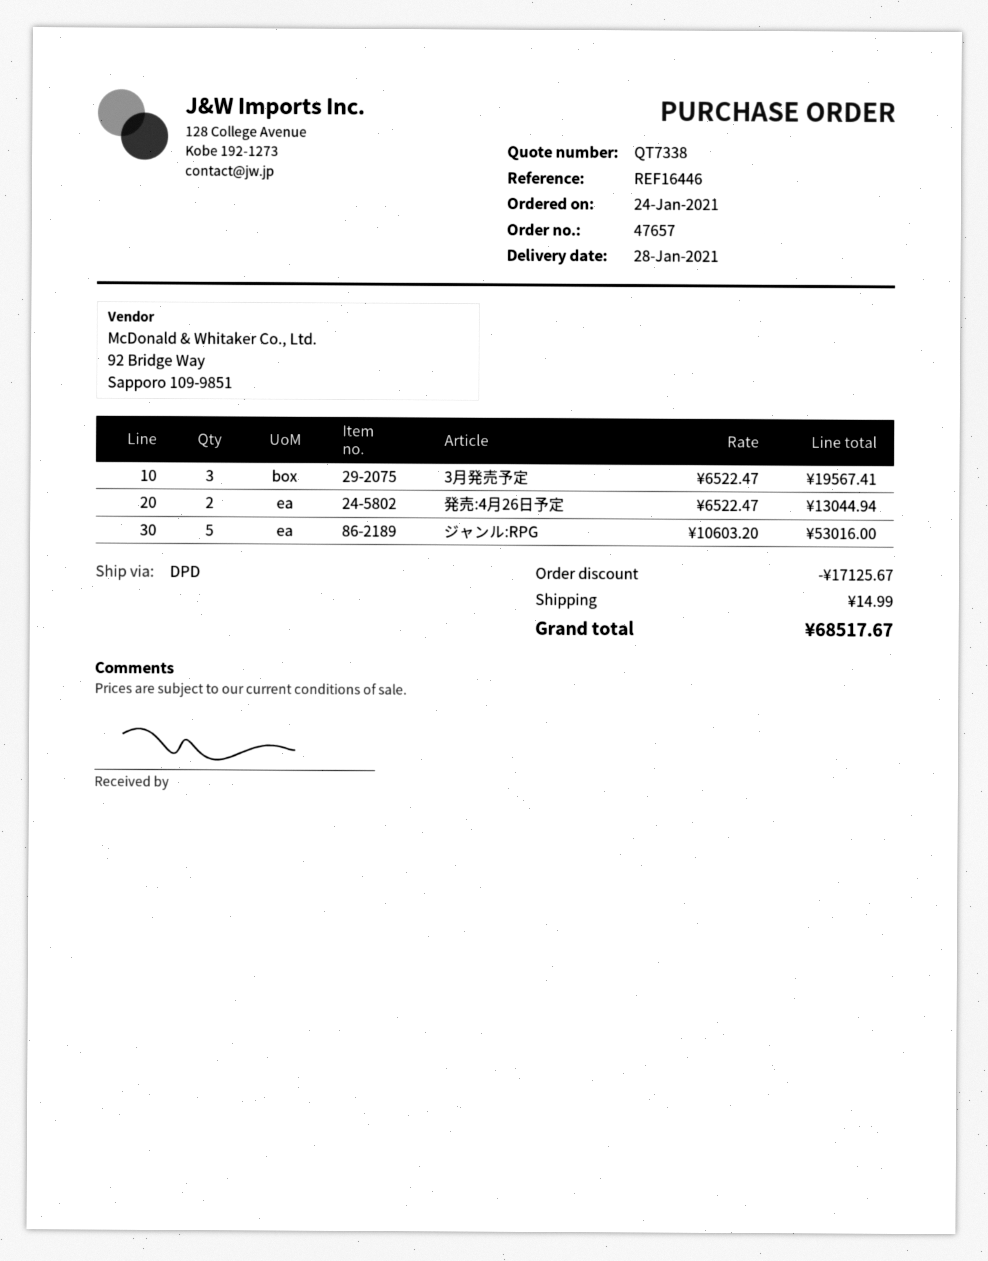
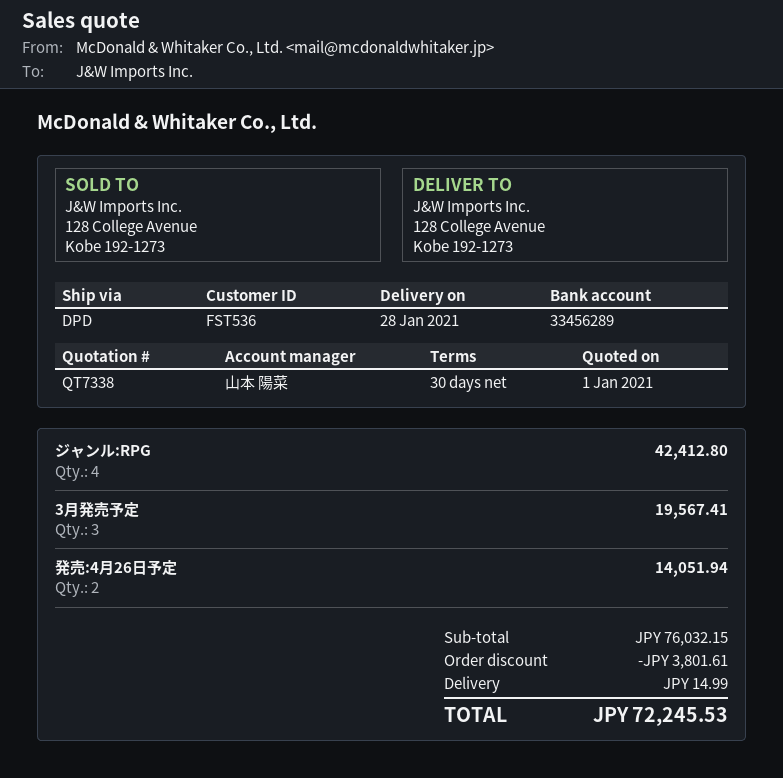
発売:4月26日予定: 2 for 13044.94 -> 2 for 14051.94
ジャンル:RPG: 5 for 53016.00 -> 4 for 42412.80
discount: 17125.67 -> 3801.61
total: 68517.67 -> 72245.53

